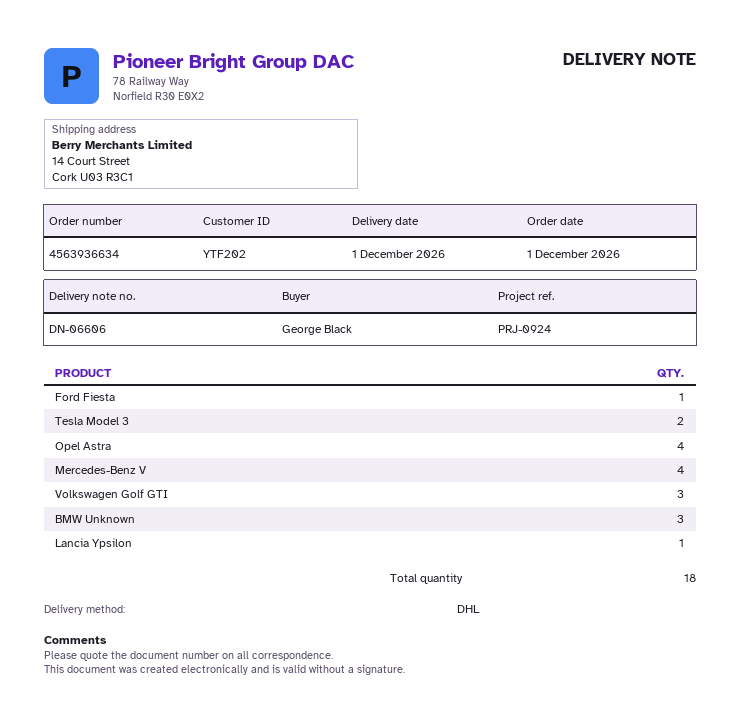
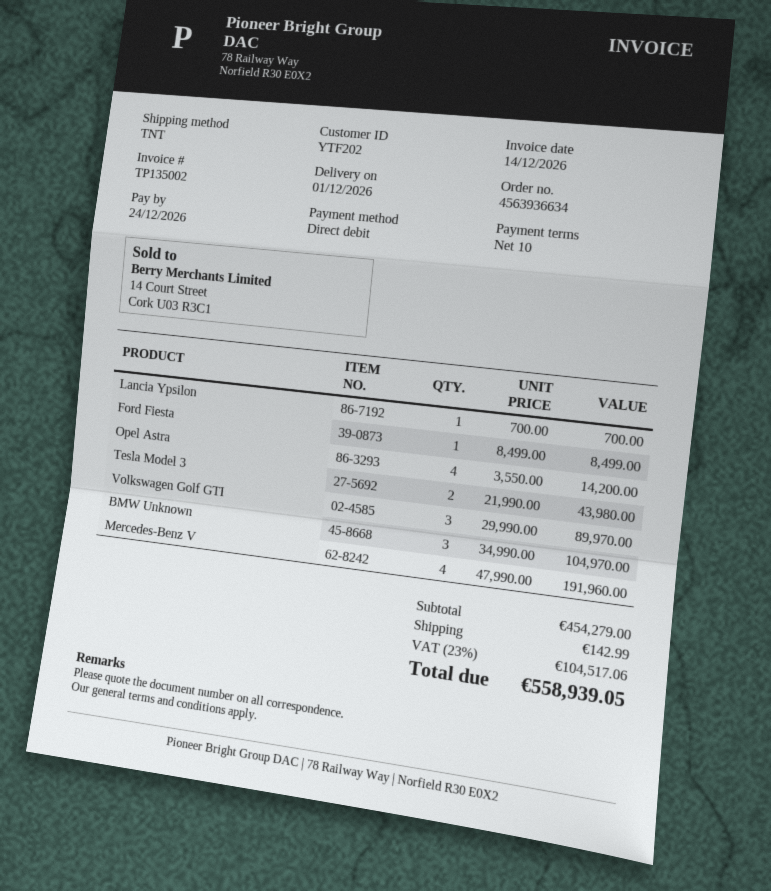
shipping method: DHL -> TNT

